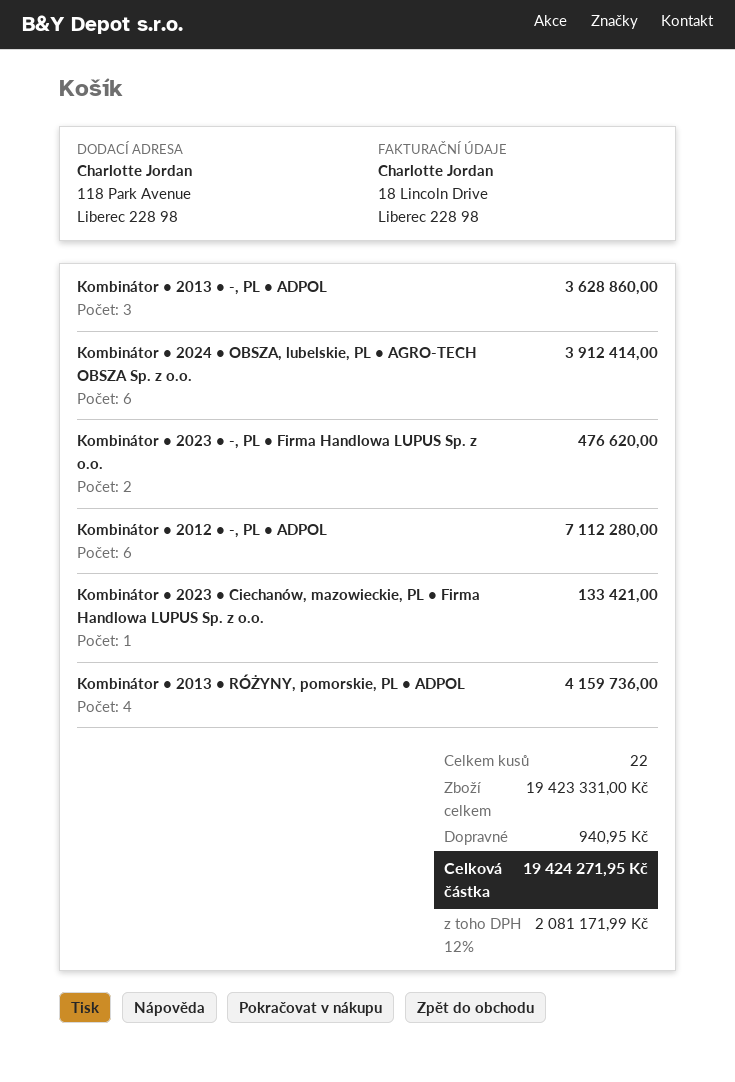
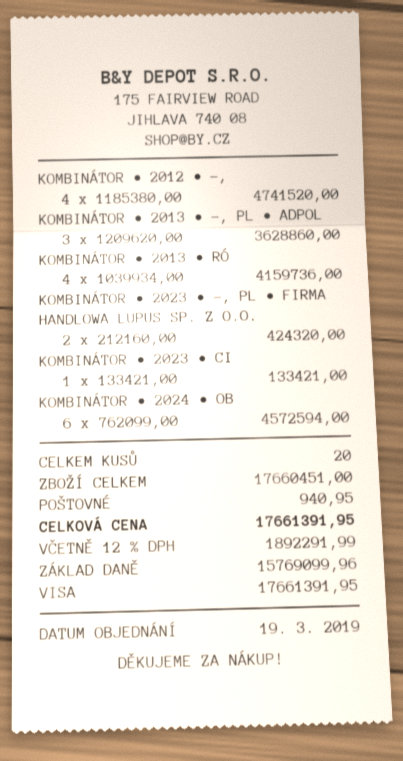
Kombinátor • 2024 • OBSZA, lubelskie, PL • AGRO-TECH OBSZA Sp. z o.o.: 6 for 3912414.00 -> 6 for 4572594.00
Kombinátor • 2023 • -, PL • Firma Handlowa LUPUS Sp. z o.o.: 2 for 476620.00 -> 2 for 424320.00
Kombinátor • 2012 • -, PL • ADPOL: 6 for 7112280.00 -> 4 for 4741520.00
total quantity: 22 -> 20
subtotal: 19423331.00 -> 17660451.00
tax: 12% = 2081171.99 -> 12% = 1892291.99
total: 19424271.95 -> 17661391.95

